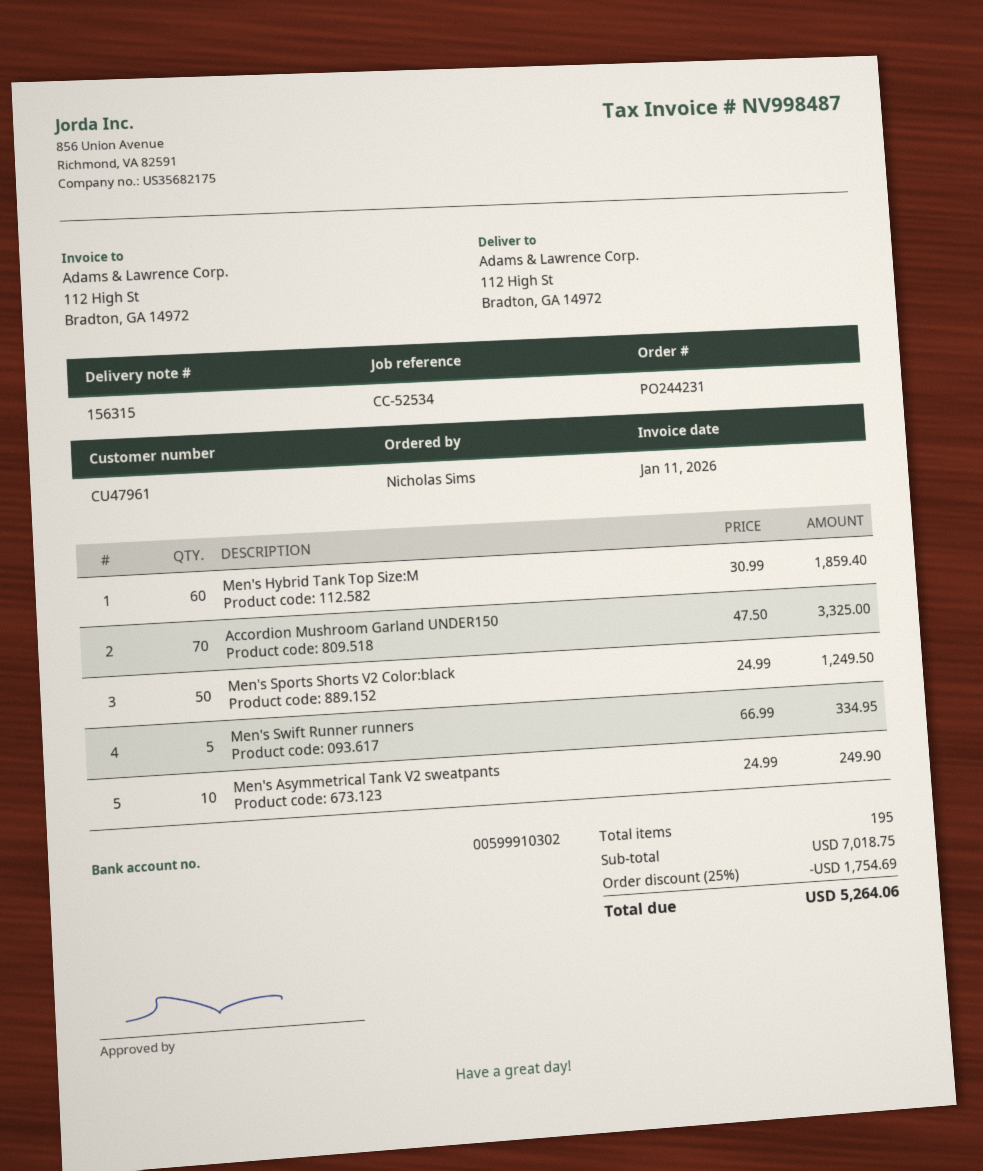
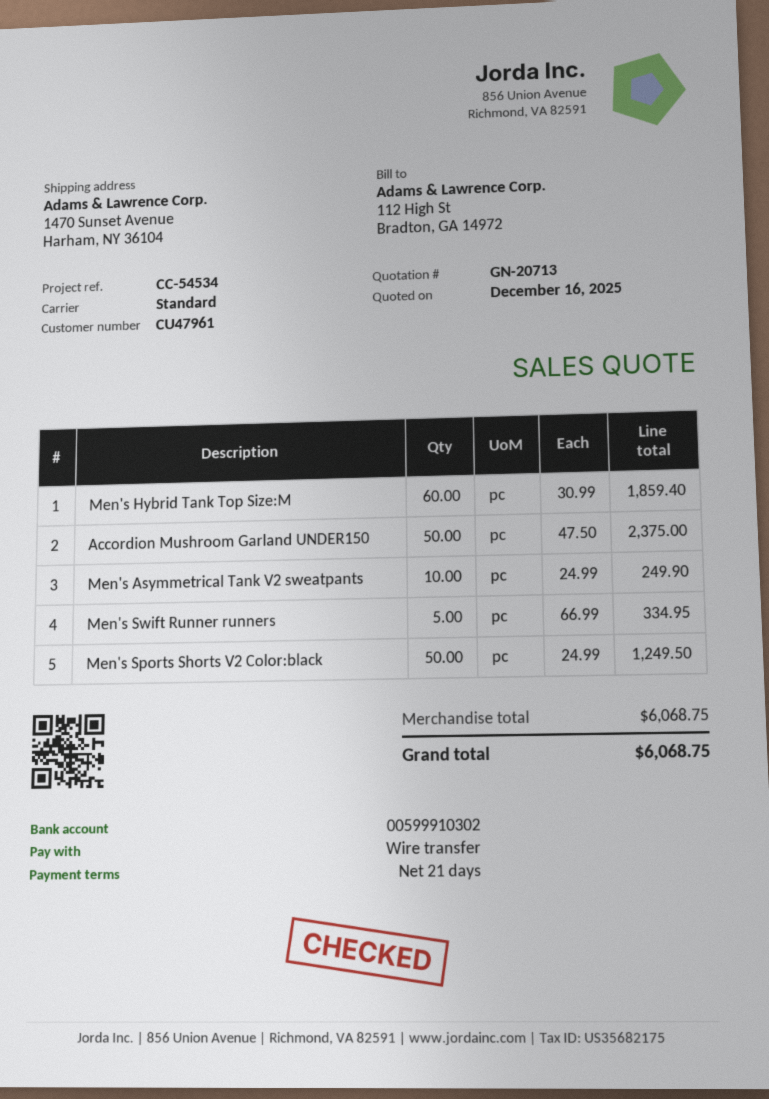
reference: CC-52534 -> CC-54534
ship to: 112 High St, Bradton, GA 14972 -> 1470 Sunset Avenue, Harham, NY 36104
Accordion Mushroom Garland UNDER150: 70 x 47.50 = 3325.00 -> 50 x 47.50 = 2375.00
subtotal: 7018.75 -> 6068.75
discount: 25% = 1754.69 -> none
total: 5264.06 -> 6068.75

